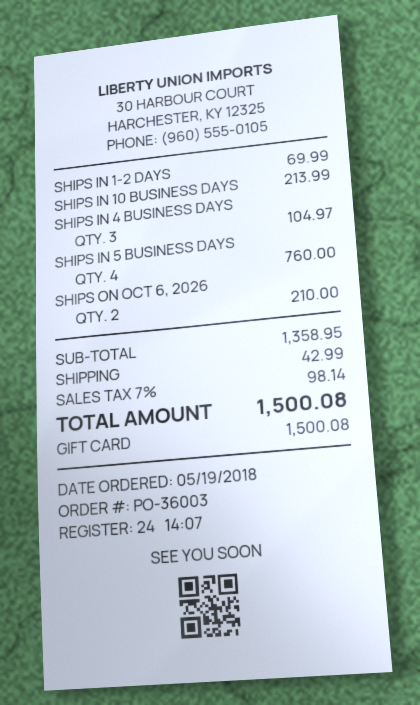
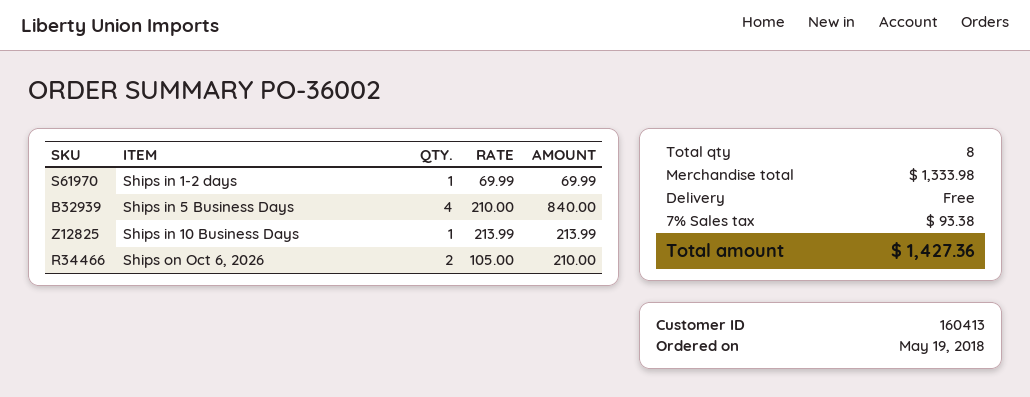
order number: PO-36003 -> PO-36002
SHIPS IN 4 BUSINESS DAYS: 3 for 104.97 -> none
SHIPS IN 5 BUSINESS DAYS: 4 for 760.00 -> 4 for 840.00
subtotal: 1358.95 -> 1333.98
shipping: 42.99 -> 0.00
tax: 7% = 98.14 -> 7% = 93.38
total: 1500.08 -> 1427.36

